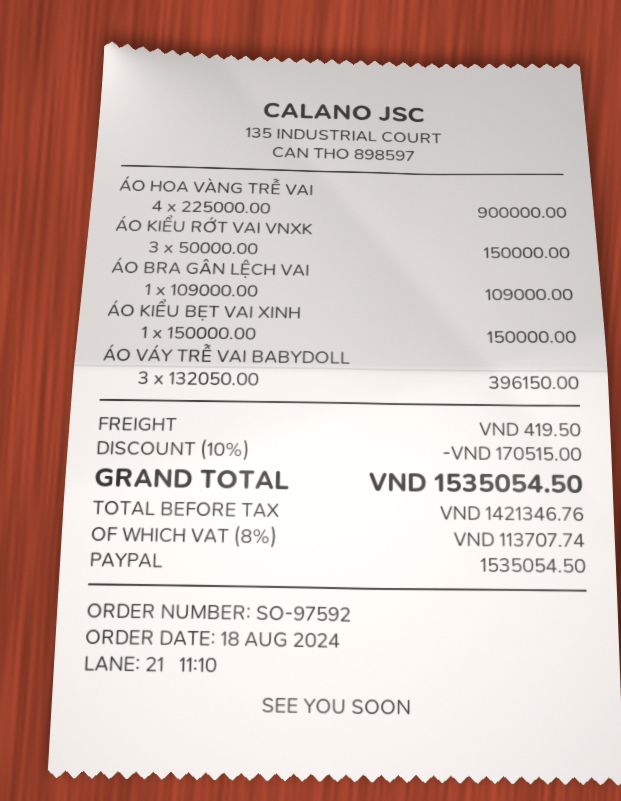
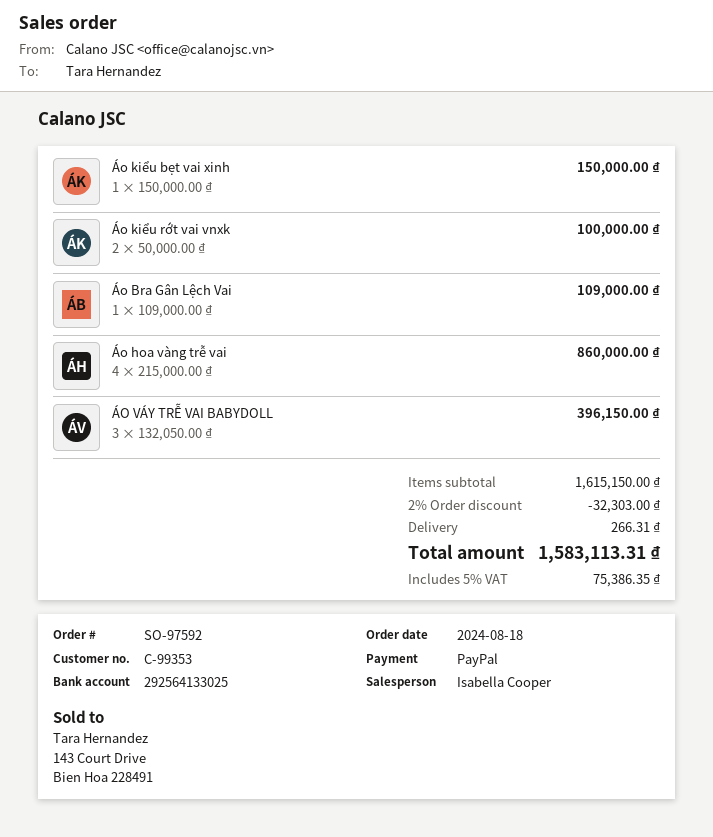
ÁO HOA VÀNG TRỄ VAI: 4 x 225000.00 = 900000.00 -> 4 x 215000.00 = 860000.00
ÁO KIỂU RỚT VAI VNXK: 3 x 50000.00 = 150000.00 -> 2 x 50000.00 = 100000.00
discount: 10% = 170515.00 -> 2% = 32303.00
shipping: 419.50 -> 266.31
tax: 8% = 113707.74 -> 5% = 75386.35
total: 1535054.50 -> 1583113.31

